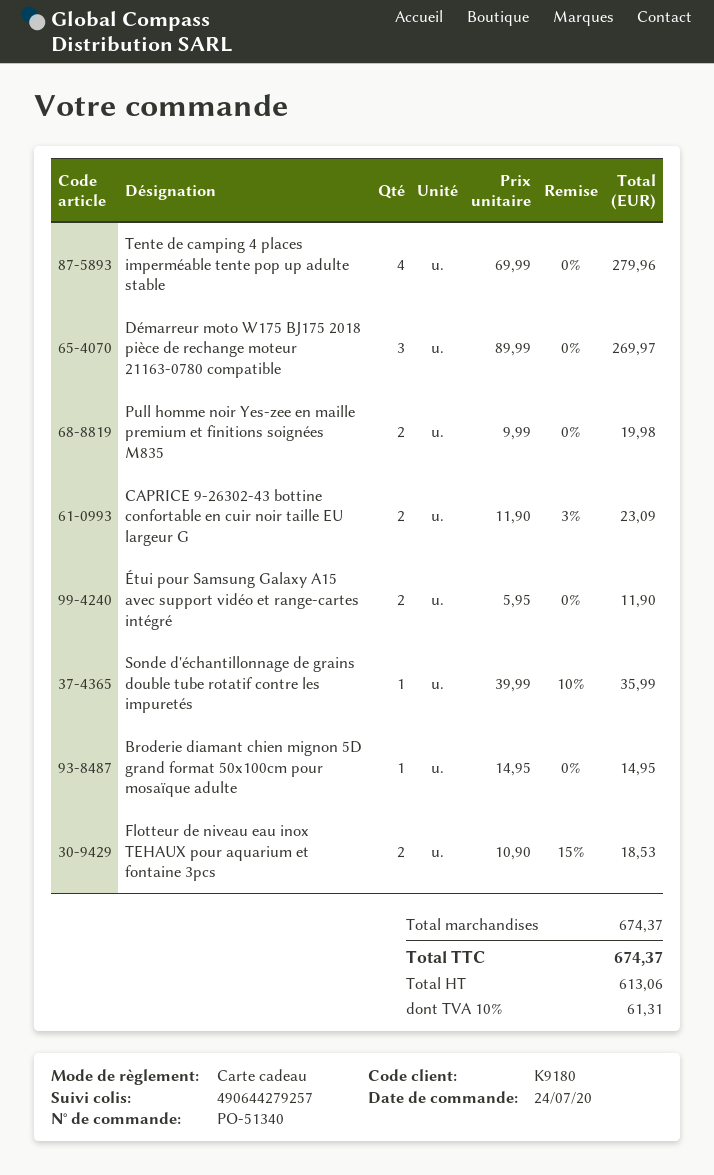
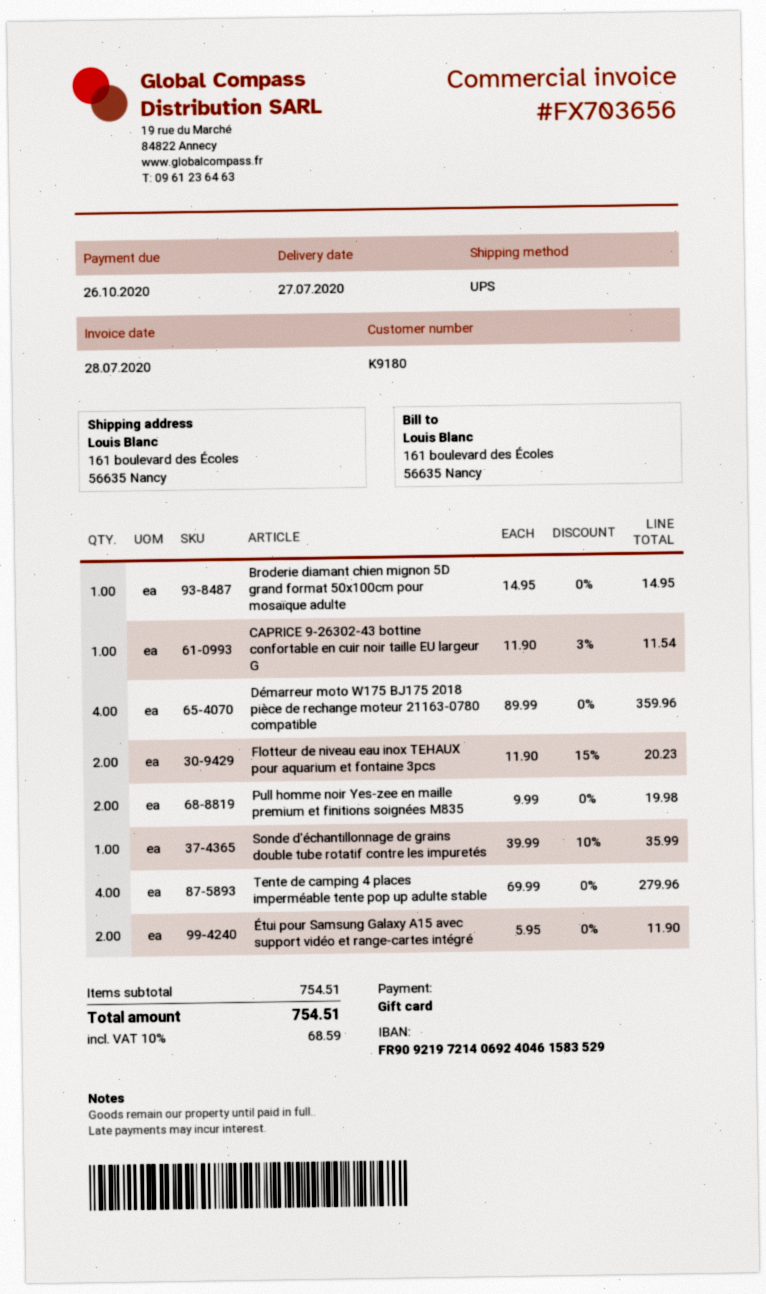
Démarreur moto W175 BJ175 2018 pièce de rechange moteur 21163-0780 compatible: 3 x 89.99 = 269.97 -> 4 x 89.99 = 359.96
CAPRICE 9-26302-43 bottine confortable en cuir noir taille EU largeur G: 2 x 11.90 - 3% = 23.09 -> 1 x 11.90 - 3% = 11.54
Flotteur de niveau eau inox TEHAUX pour aquarium et fontaine 3pcs: 2 x 10.90 - 15% = 18.53 -> 2 x 11.90 - 15% = 20.23
subtotal: 674.37 -> 754.51
tax: 10% = 61.31 -> 10% = 68.59
total: 674.37 -> 754.51

